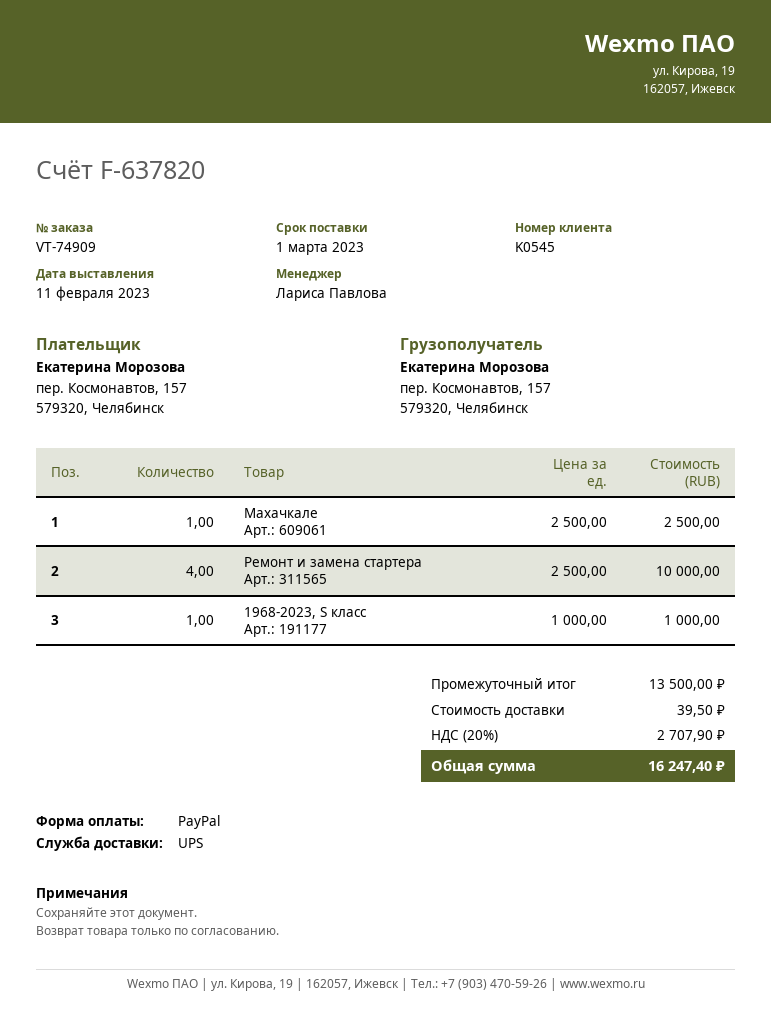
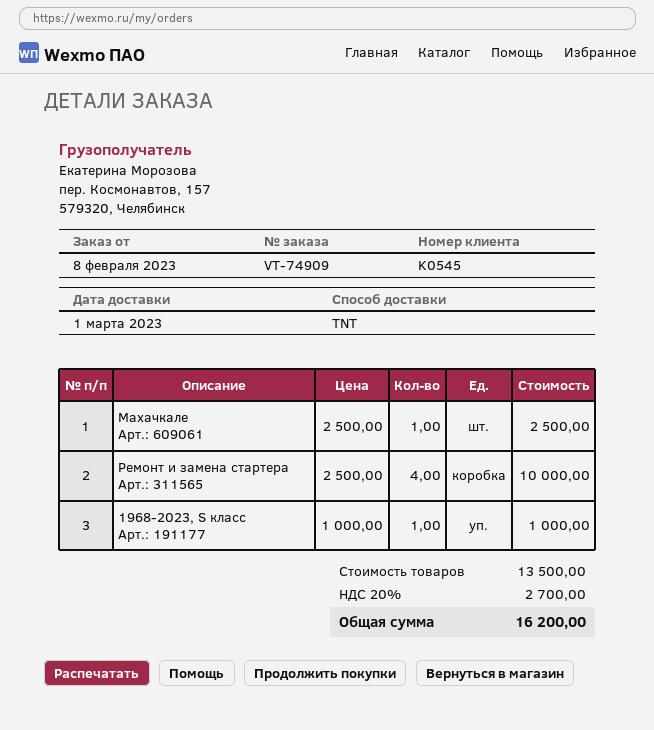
shipping method: UPS -> TNT
shipping: 39.50 -> none
tax: 20% = 2707.90 -> 20% = 2700.00
total: 16247.40 -> 16200.00

